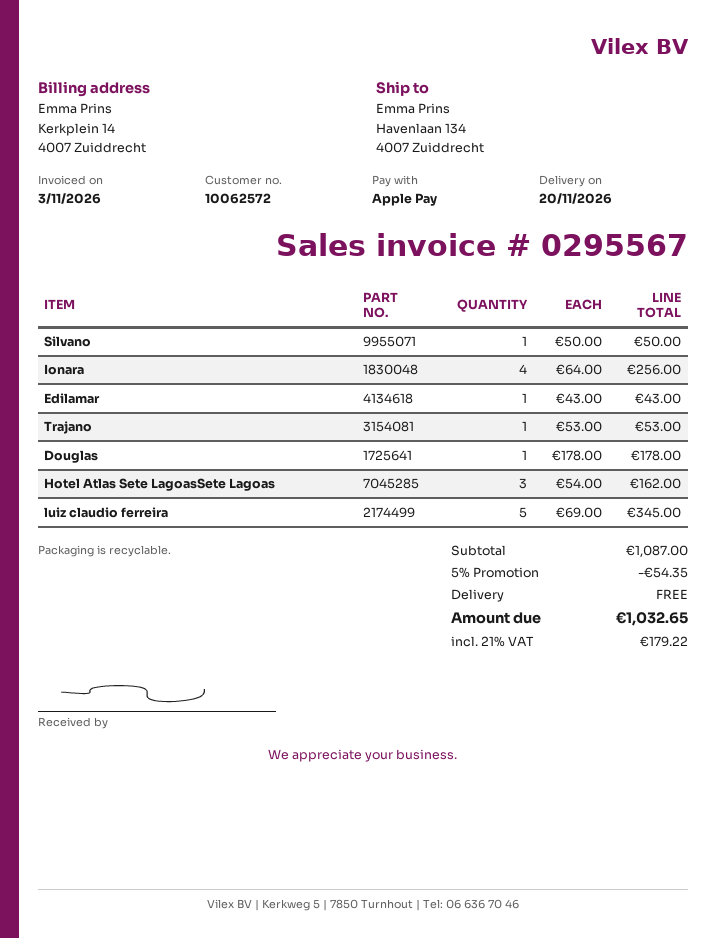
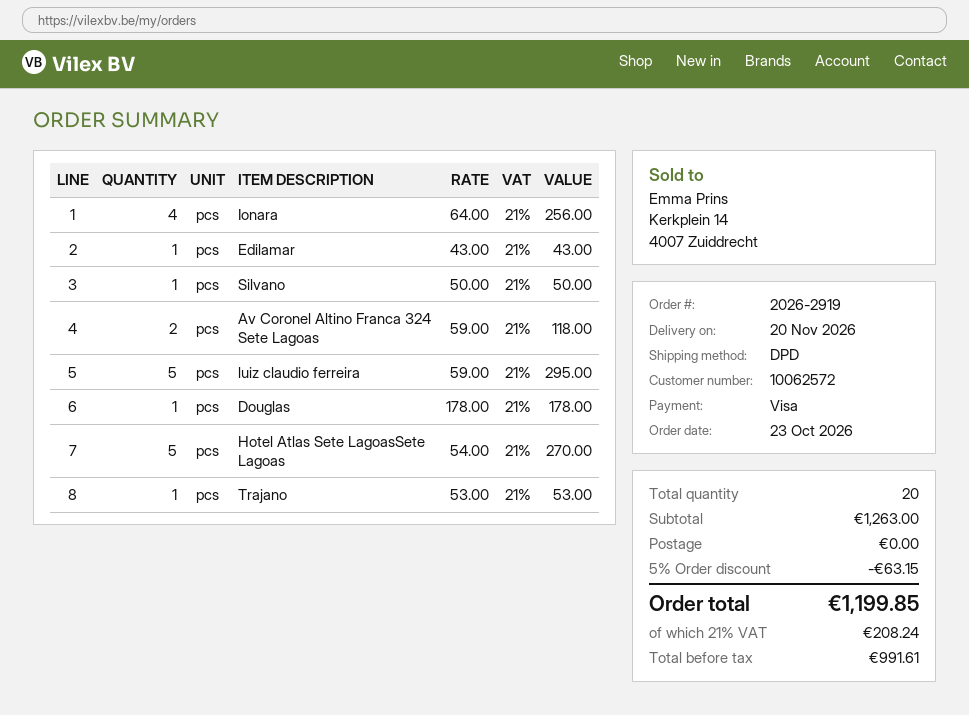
payment method: Apple Pay -> Visa
Hotel Atlas Sete LagoasSete Lagoas: 3 x 54.00 = 162.00 -> 5 x 54.00 = 270.00
luiz claudio ferreira: 5 x 69.00 = 345.00 -> 5 x 59.00 = 295.00
Av Coronel Altino Franca 324 Sete Lagoas: none -> 2 x 59.00 = 118.00
subtotal: 1087.00 -> 1263.00
discount: 5% = 54.35 -> 5% = 63.15
tax: 21% = 179.22 -> 21% = 208.24
total: 1032.65 -> 1199.85

